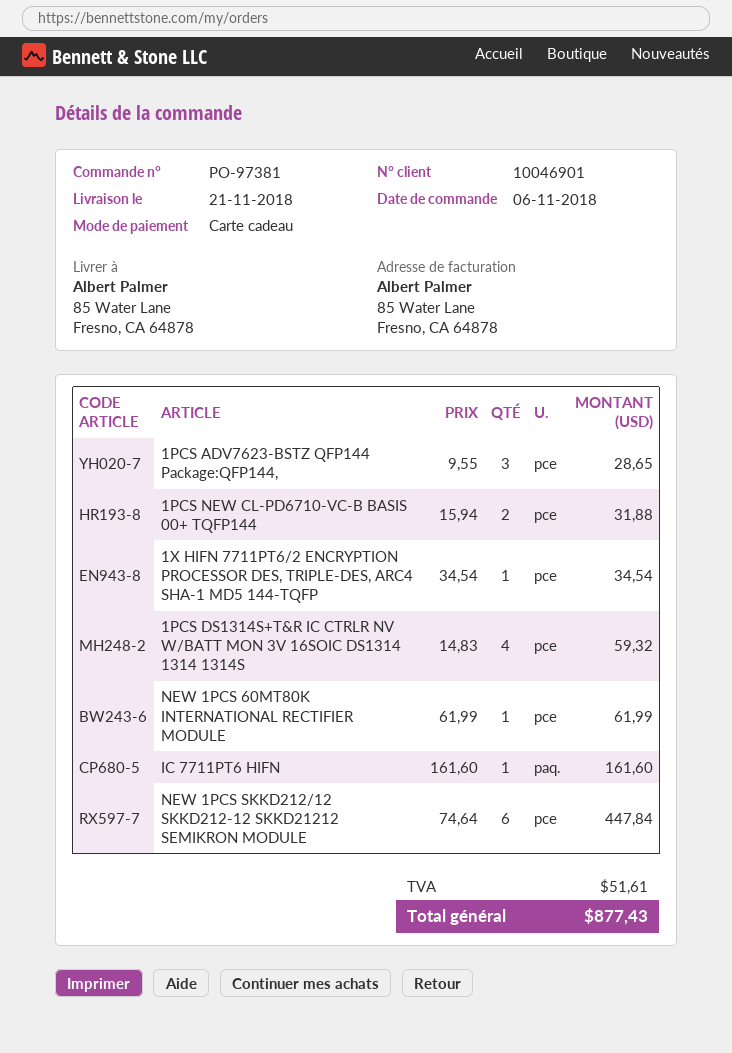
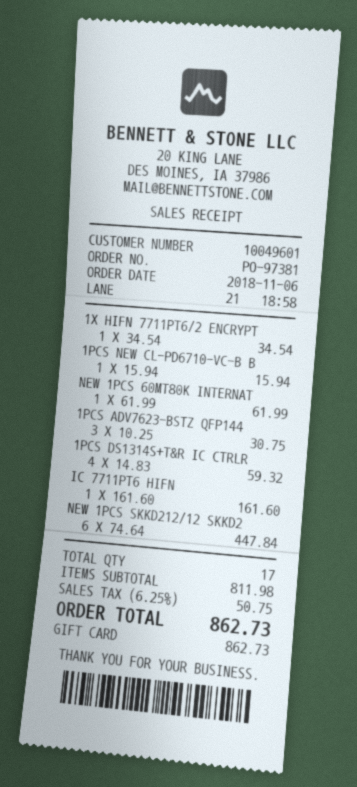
customer number: 10046901 -> 10049601
1PCS ADV7623-BSTZ QFP144 Package:QFP144,: 3 x 9.55 = 28.65 -> 3 x 10.25 = 30.75
1PCS NEW CL-PD6710-VC-B BASIS 00+ TQFP144: 2 x 15.94 = 31.88 -> 1 x 15.94 = 15.94
tax: 51.61 -> 50.75
total: 877.43 -> 862.73

